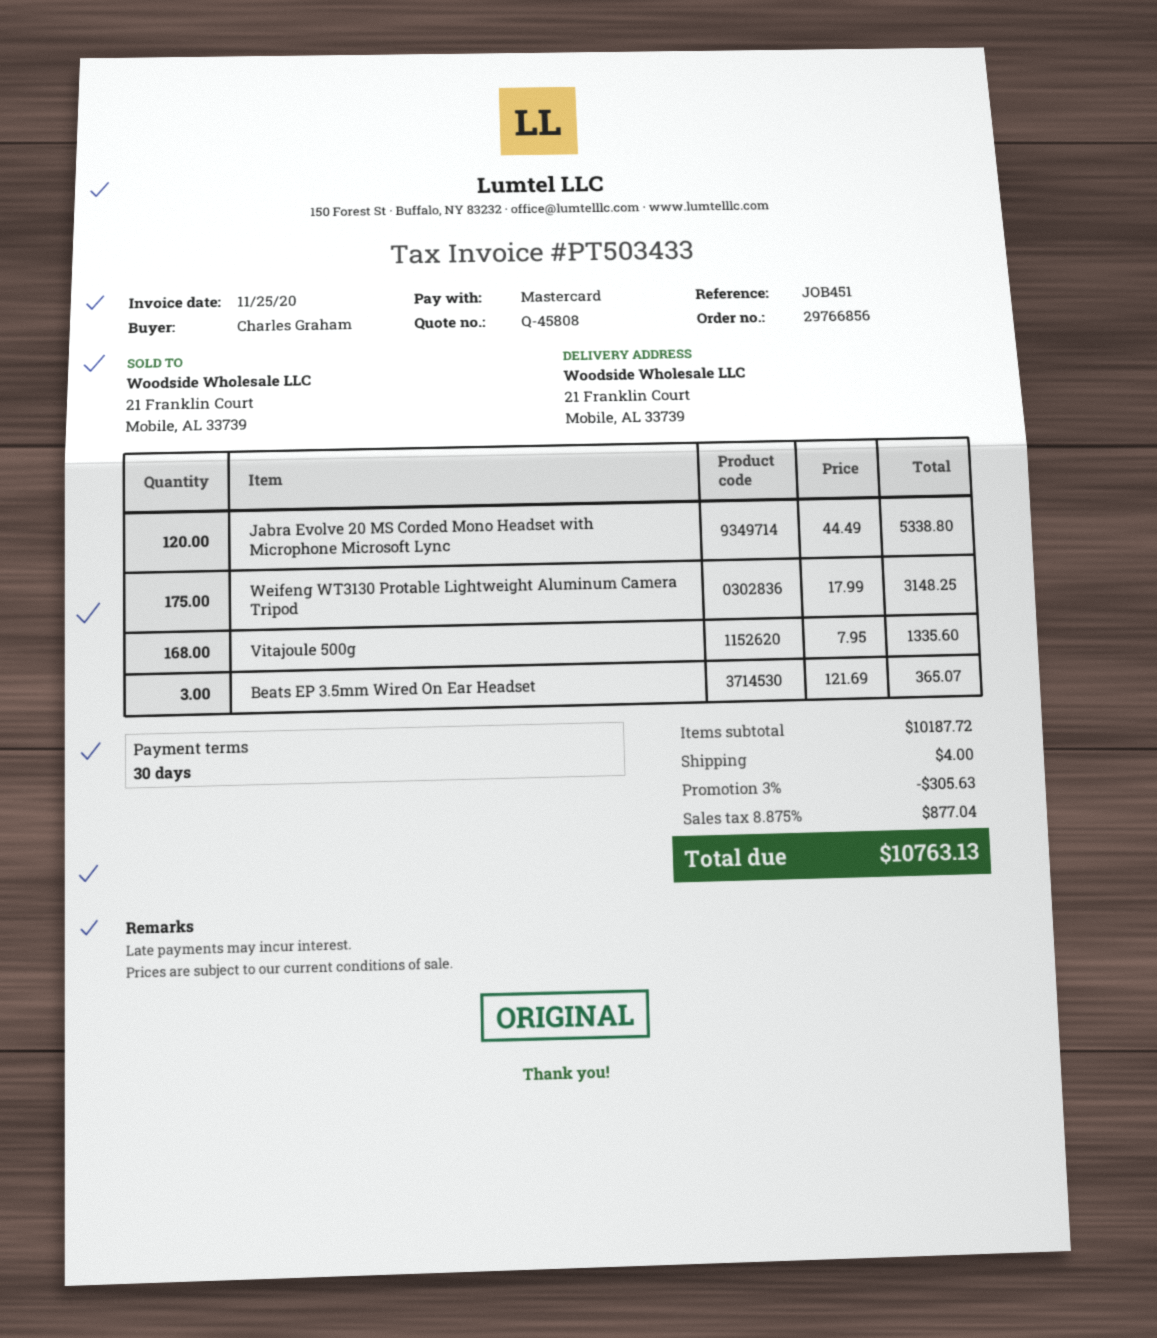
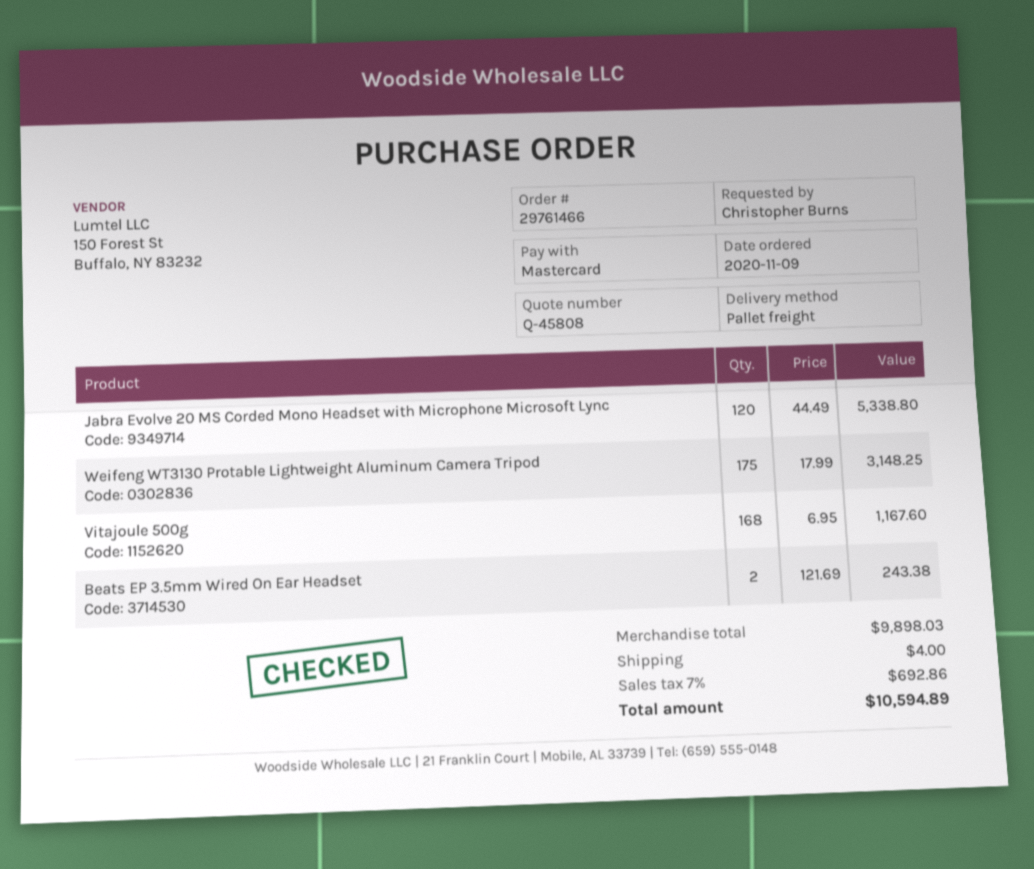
order number: 29766856 -> 29761466
ordered by: Charles Graham -> Christopher Burns
Vitajoule 500g: 168 x 7.95 = 1335.60 -> 168 x 6.95 = 1167.60
Beats EP 3.5mm Wired On Ear Headset: 3 x 121.69 = 365.07 -> 2 x 121.69 = 243.38
subtotal: 10187.72 -> 9898.03
discount: 3% = 305.63 -> none
tax: 8.875% = 877.04 -> 7% = 692.86
total: 10763.13 -> 10594.89

